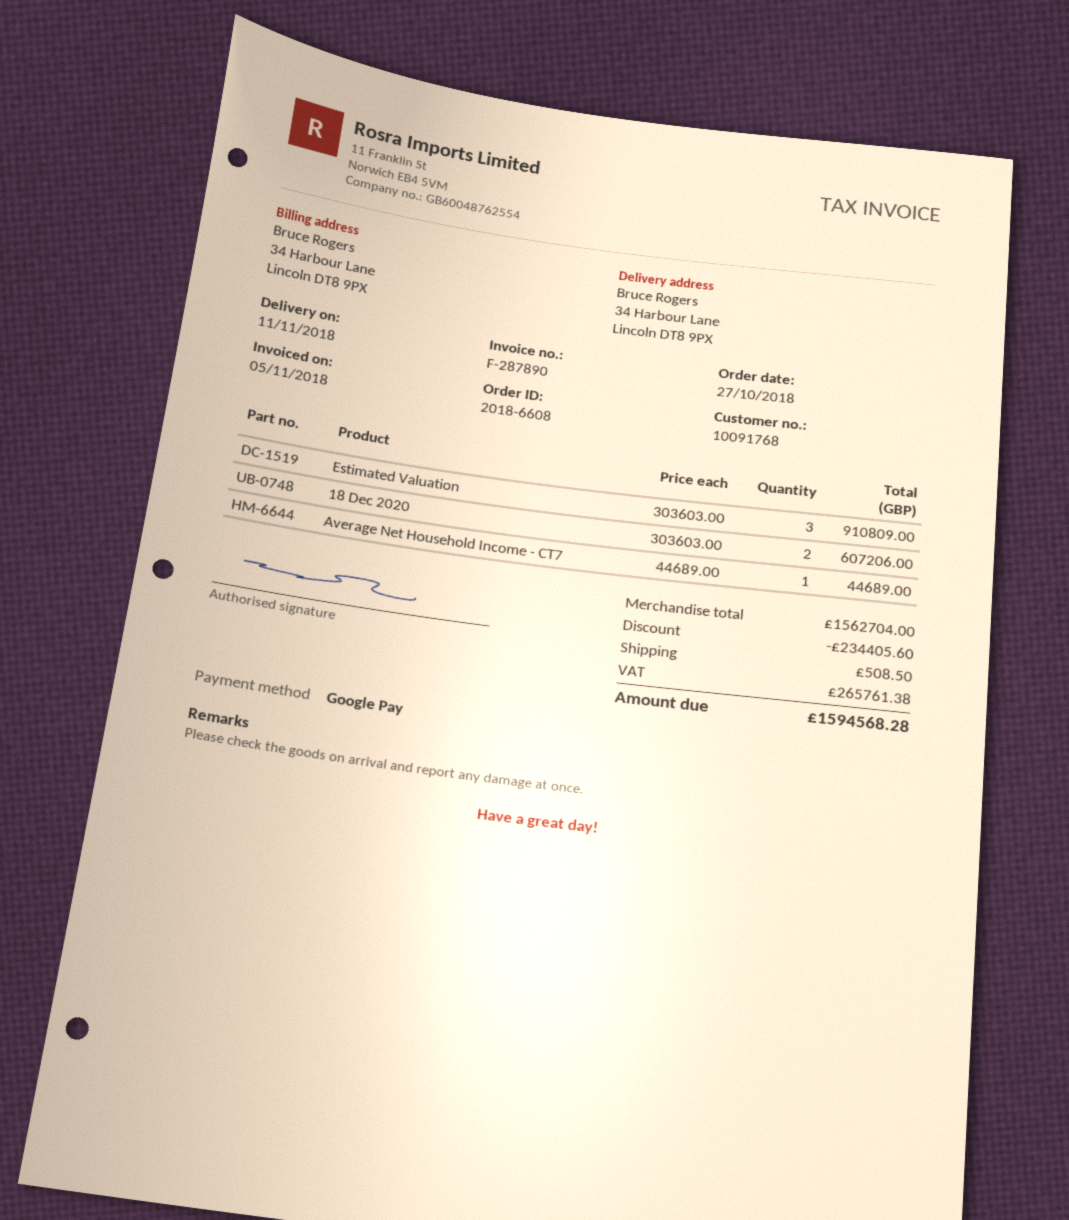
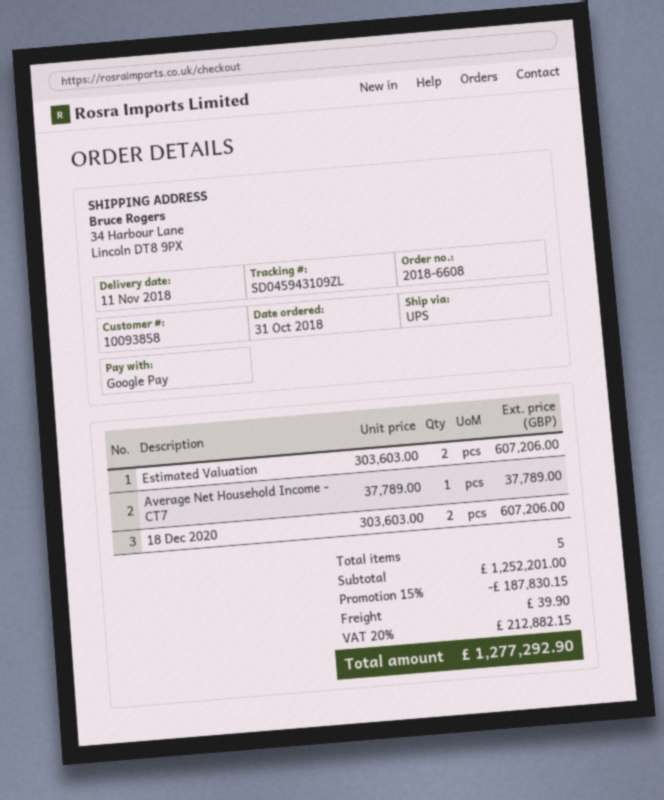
order date: 2018-10-27 -> 2018-10-31
customer number: 10091768 -> 10093858
Estimated Valuation: 3 x 303603.00 = 910809.00 -> 2 x 303603.00 = 607206.00
Average Net Household Income - CT7: 1 x 44689.00 = 44689.00 -> 1 x 37789.00 = 37789.00
subtotal: 1562704.00 -> 1252201.00
discount: 234405.60 -> 187830.15
shipping: 508.50 -> 39.90
tax: 265761.38 -> 212882.15
total: 1594568.28 -> 1277292.90

